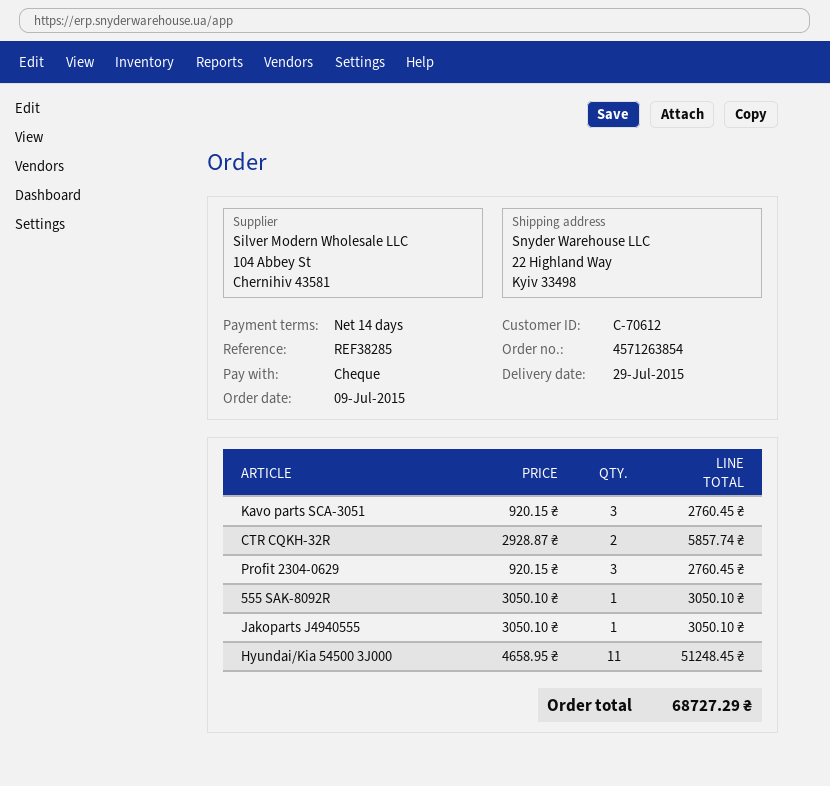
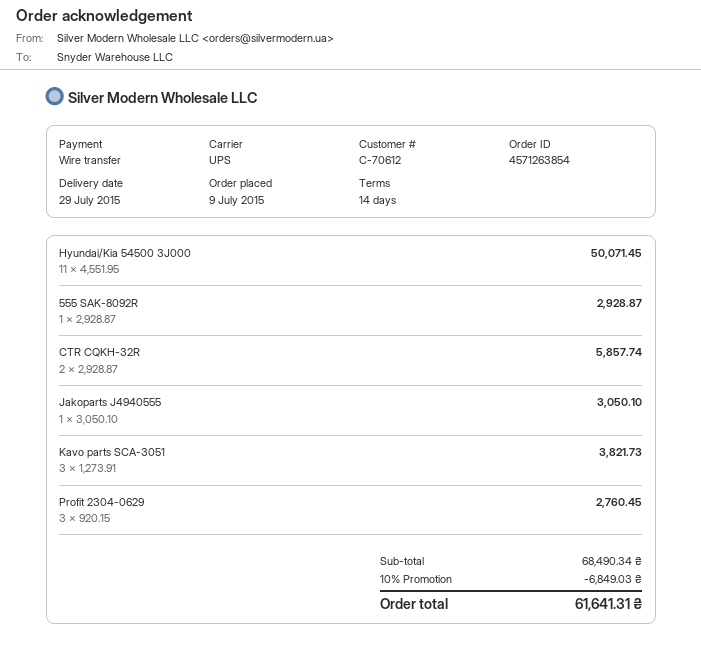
payment method: cheque -> bank transfer
Kavo parts SCA-3051: 3 x 920.15 = 2760.45 -> 3 x 1273.91 = 3821.73
555 SAK-8092R: 1 x 3050.10 = 3050.10 -> 1 x 2928.87 = 2928.87
Hyundai/Kia 54500 3J000: 11 x 4658.95 = 51248.45 -> 11 x 4551.95 = 50071.45
discount: none -> 10% = 6849.03
total: 68727.29 -> 61641.31

